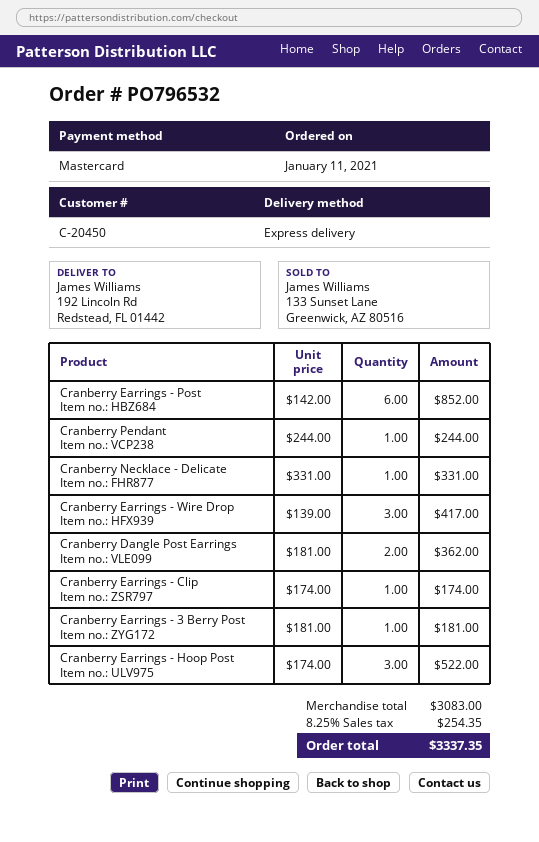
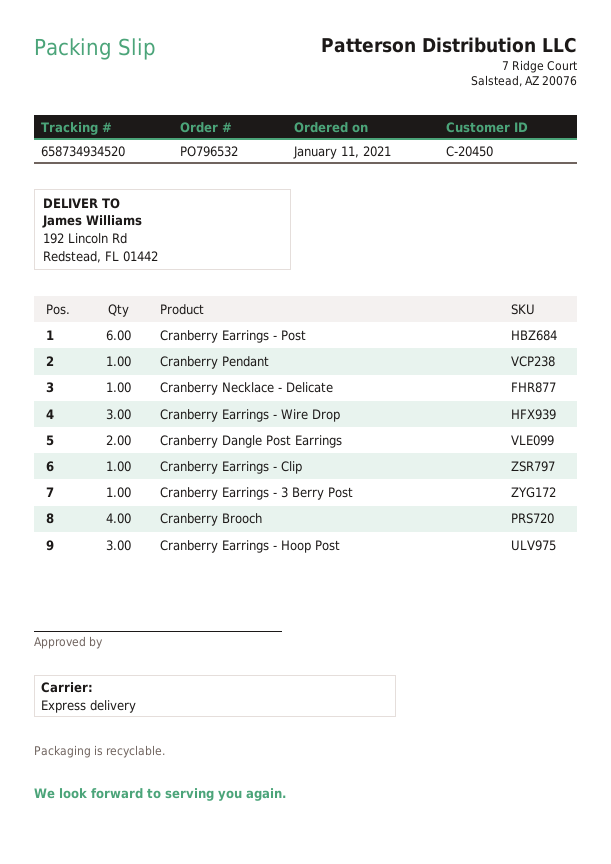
Cranberry Brooch: none -> 4

